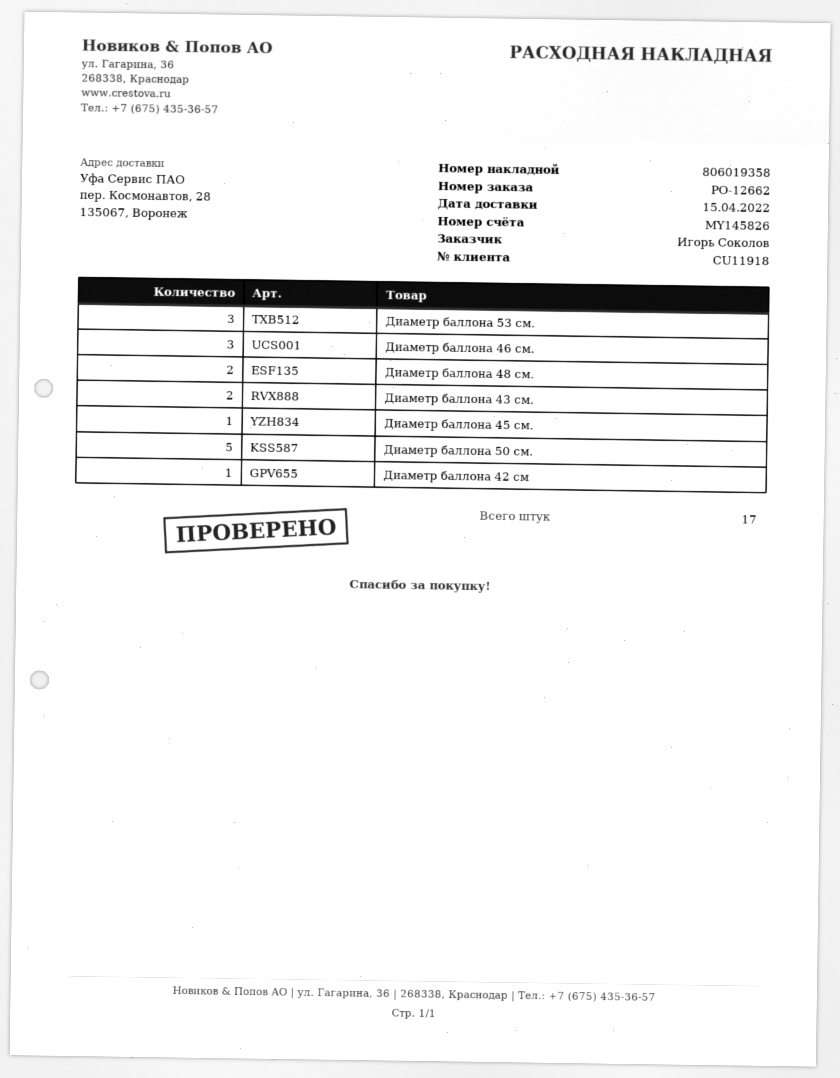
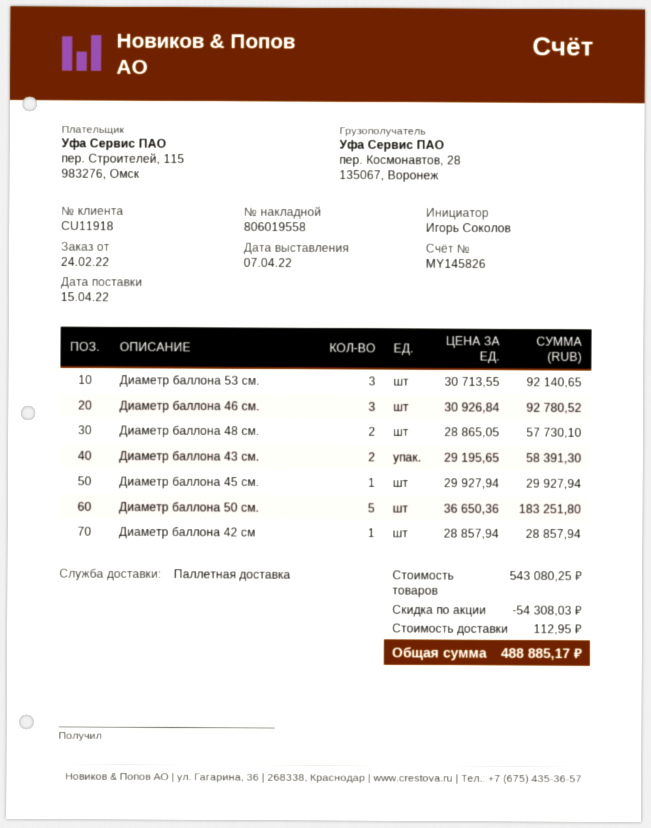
delivery note number: 806019358 -> 806019558

